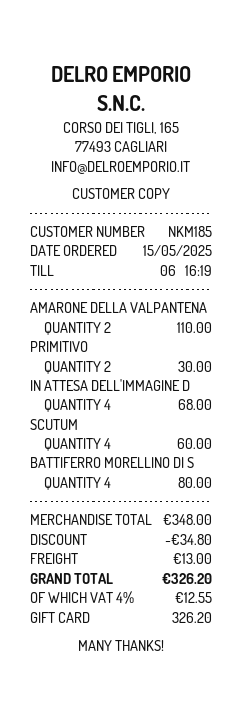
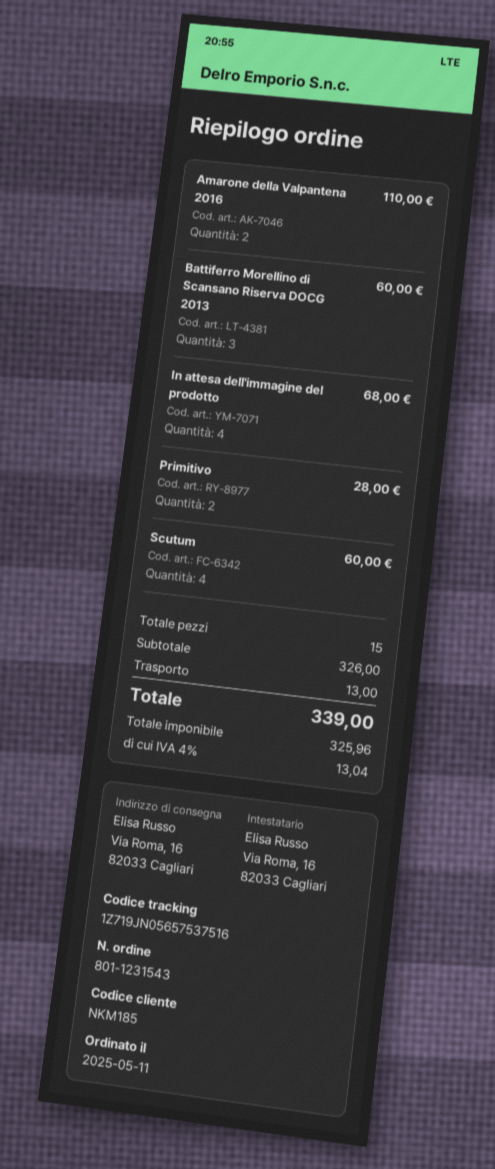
order date: 2025-05-15 -> 2025-05-11
PRIMITIVO: 2 for 30.00 -> 2 for 28.00
BATTIFERRO MORELLINO DI S: 4 for 80.00 -> 3 for 60.00
subtotal: 348.00 -> 326.00
discount: 34.80 -> none
tax: 4% = 12.55 -> 4% = 13.04
total: 326.20 -> 339.00

